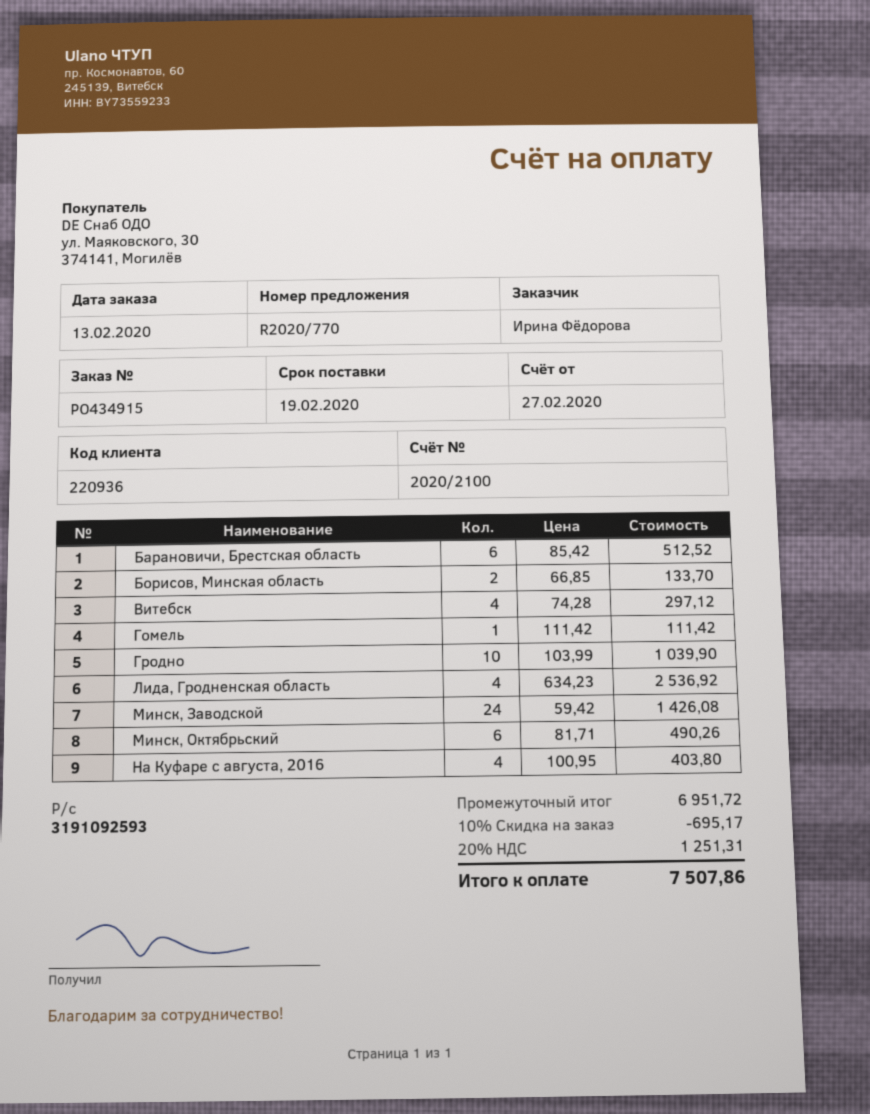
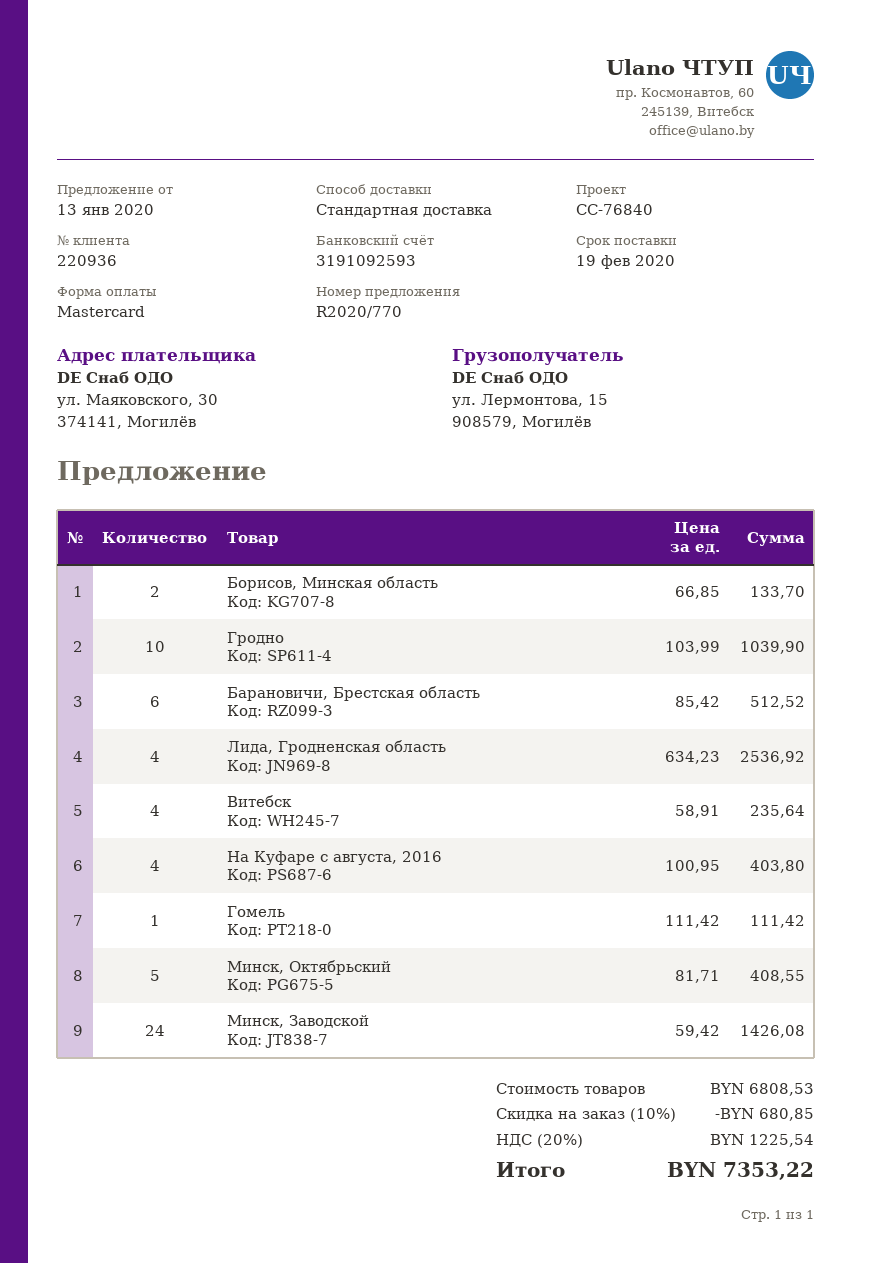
Витебск: 4 x 74.28 = 297.12 -> 4 x 58.91 = 235.64
Минск, Октябрьский: 6 x 81.71 = 490.26 -> 5 x 81.71 = 408.55
subtotal: 6951.72 -> 6808.53
discount: 10% = 695.17 -> 10% = 680.85
tax: 20% = 1251.31 -> 20% = 1225.54
total: 7507.86 -> 7353.22

